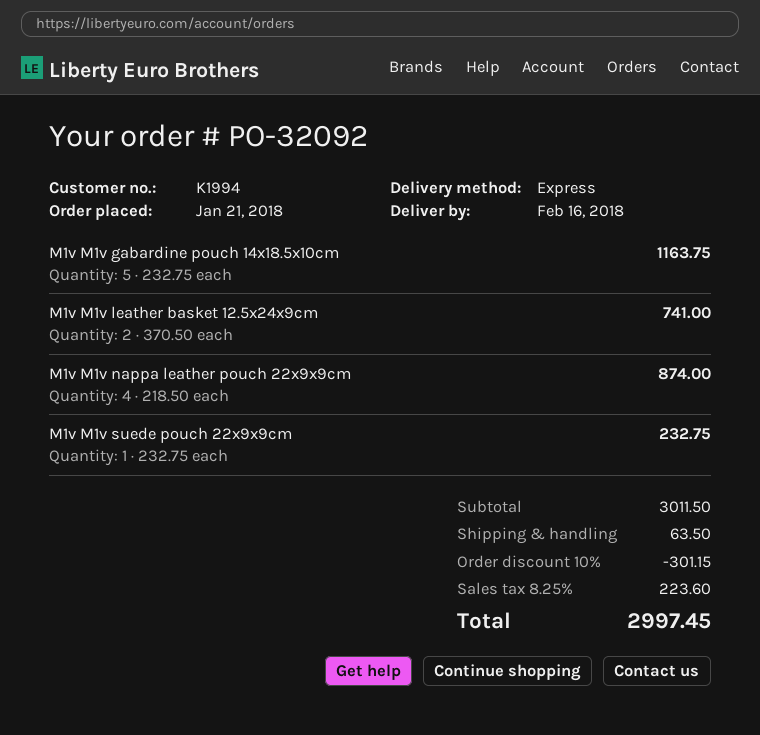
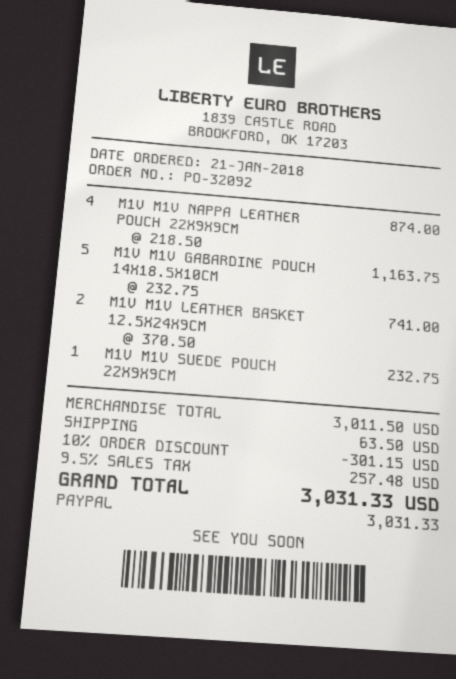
tax: 8.25% = 223.60 -> 9.5% = 257.48
total: 2997.45 -> 3031.33

